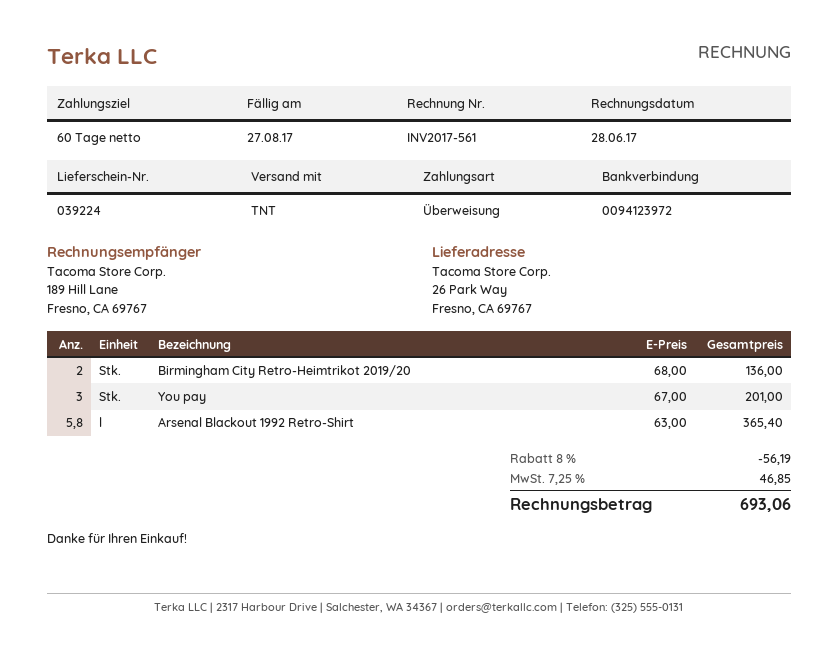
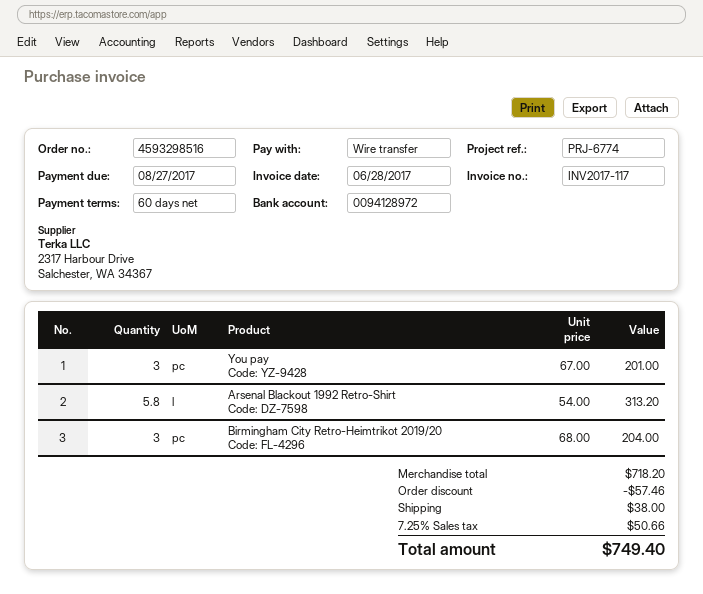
invoice number: INV2017-561 -> INV2017-117
bank account: 0094123972 -> 0094128972
Birmingham City Retro-Heimtrikot 2019/20: 2 x 68.00 = 136.00 -> 3 x 68.00 = 204.00
Arsenal Blackout 1992 Retro-Shirt: 5.8 x 63.00 = 365.40 -> 5.8 x 54.00 = 313.20
discount: 56.19 -> 57.46
shipping: none -> 38.00
tax: 7.25% = 46.85 -> 7.25% = 50.66
total: 693.06 -> 749.40

